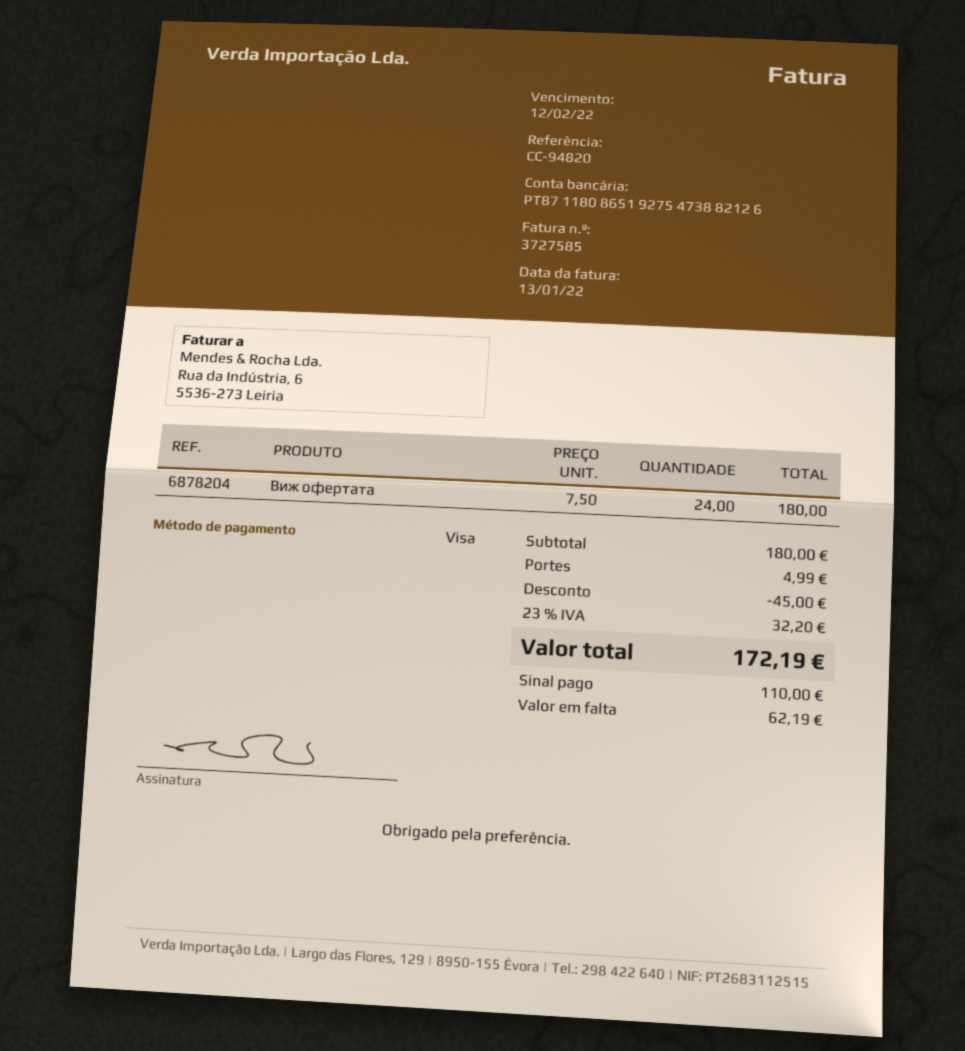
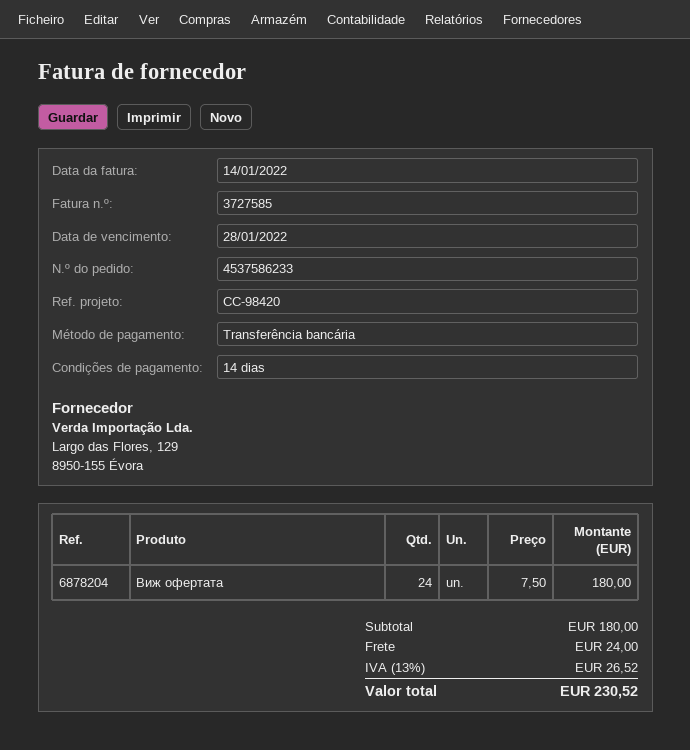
invoice date: 2022-01-13 -> 2022-01-14
due date: 2022-02-12 -> 2022-01-28
reference: CC-94820 -> CC-98420
payment method: Visa -> bank transfer
discount: 45.00 -> none
shipping: 4.99 -> 24.00
tax: 23% = 32.20 -> 13% = 26.52
total: 172.19 -> 230.52

